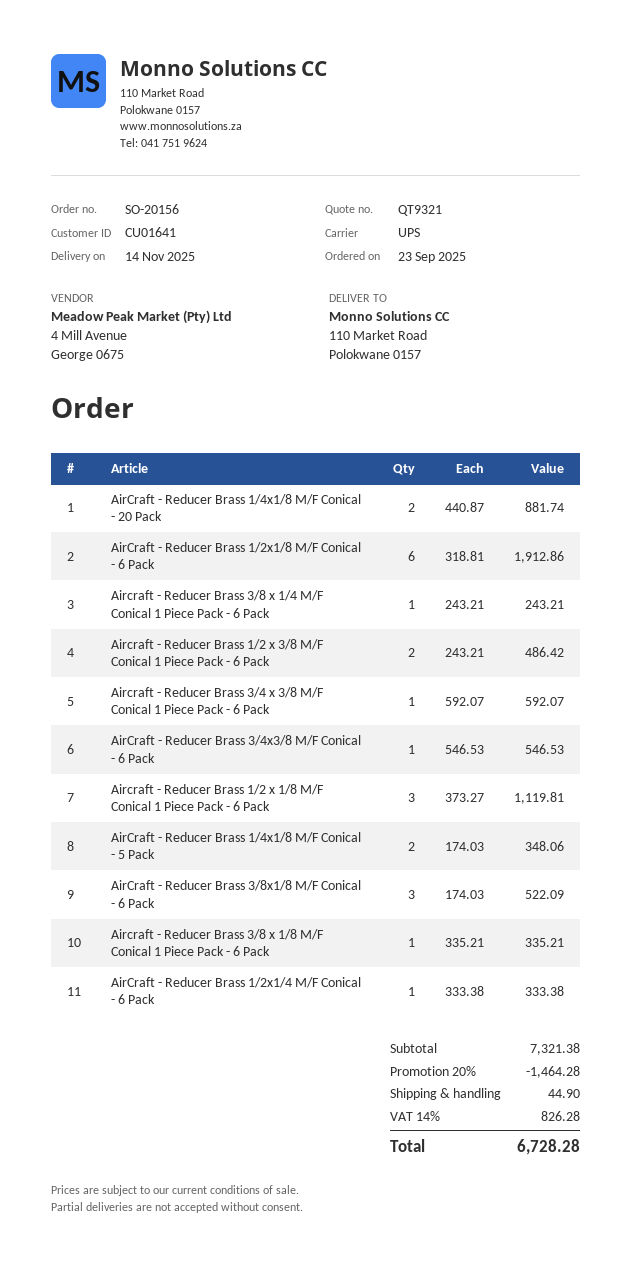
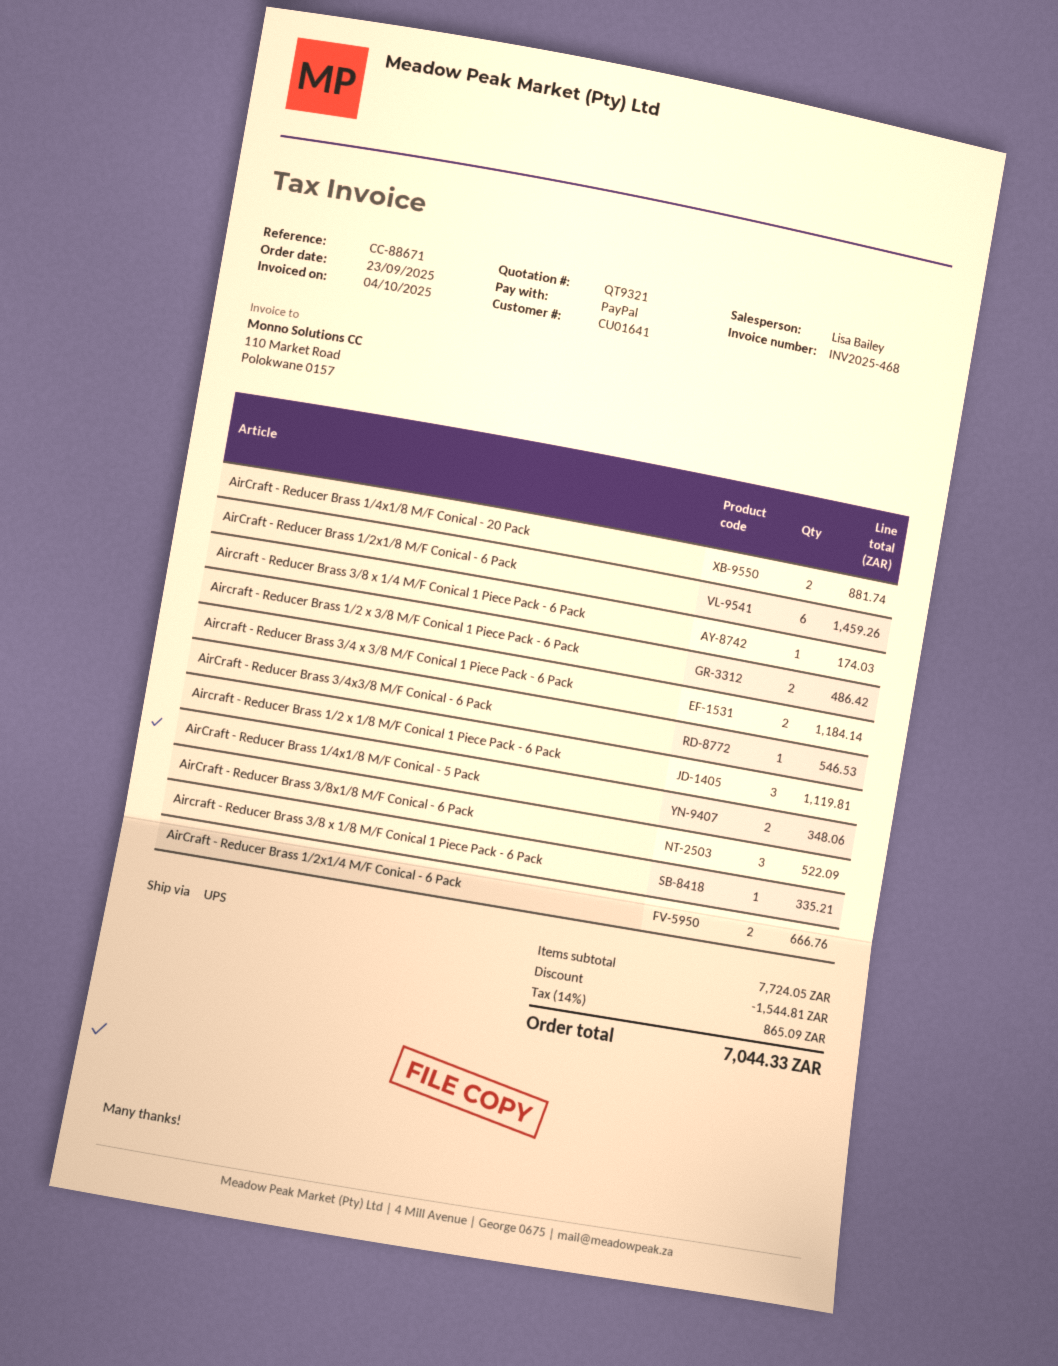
AirCraft - Reducer Brass 1/2x1/8 M/F Conical - 6 Pack: 6 for 1912.86 -> 6 for 1459.26
Aircraft - Reducer Brass 3/8 x 1/4 M/F Conical 1 Piece Pack - 6 Pack: 1 for 243.21 -> 1 for 174.03
Aircraft - Reducer Brass 3/4 x 3/8 M/F Conical 1 Piece Pack - 6 Pack: 1 for 592.07 -> 2 for 1184.14
AirCraft - Reducer Brass 1/2x1/4 M/F Conical - 6 Pack: 1 for 333.38 -> 2 for 666.76
subtotal: 7321.38 -> 7724.05
discount: 1464.28 -> 1544.81
shipping: 44.90 -> none
tax: 14% = 826.28 -> 14% = 865.09
total: 6728.28 -> 7044.33

